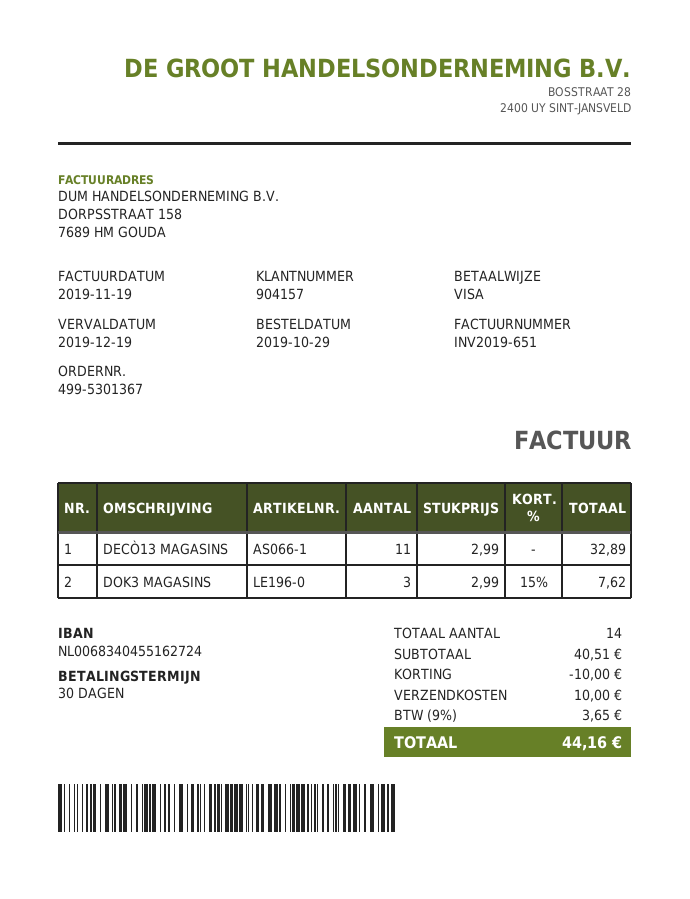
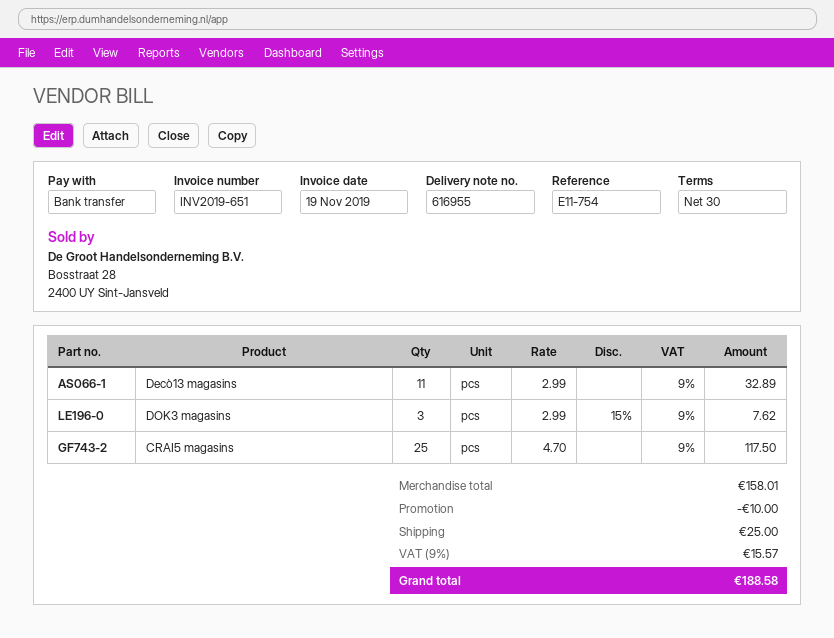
payment method: Visa -> bank transfer
CRAI5 magasins: none -> 25 x 4.70 = 117.50
subtotal: 40.51 -> 158.01
shipping: 10.00 -> 25.00
tax: 9% = 3.65 -> 9% = 15.57
total: 44.16 -> 188.58

